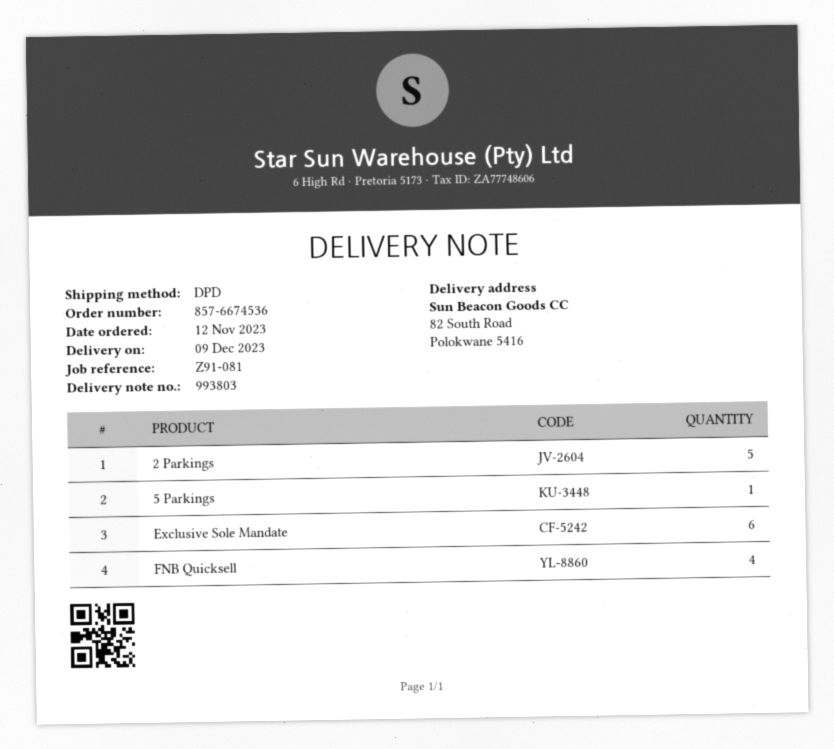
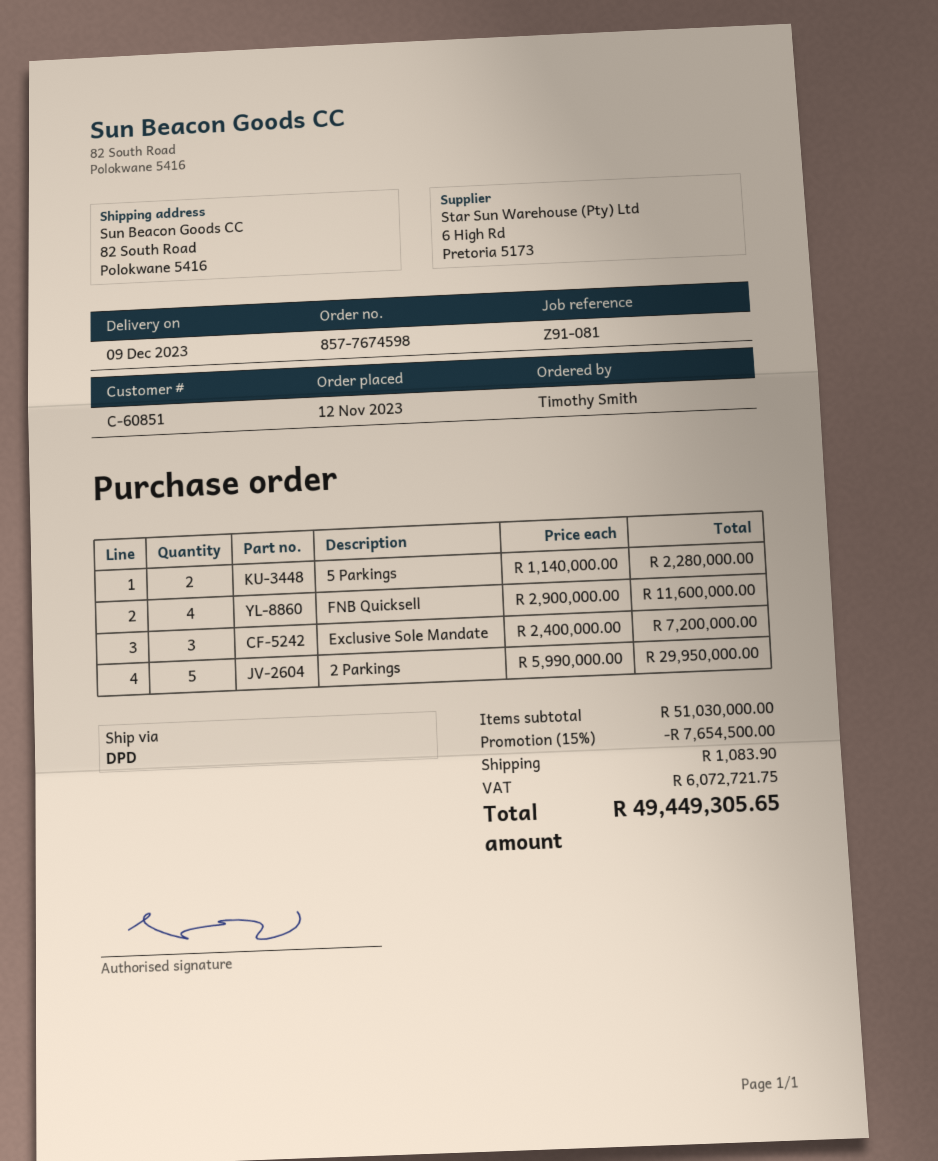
order number: 857-6674536 -> 857-7674598
5 Parkings: 1 -> 2
Exclusive Sole Mandate: 6 -> 3

